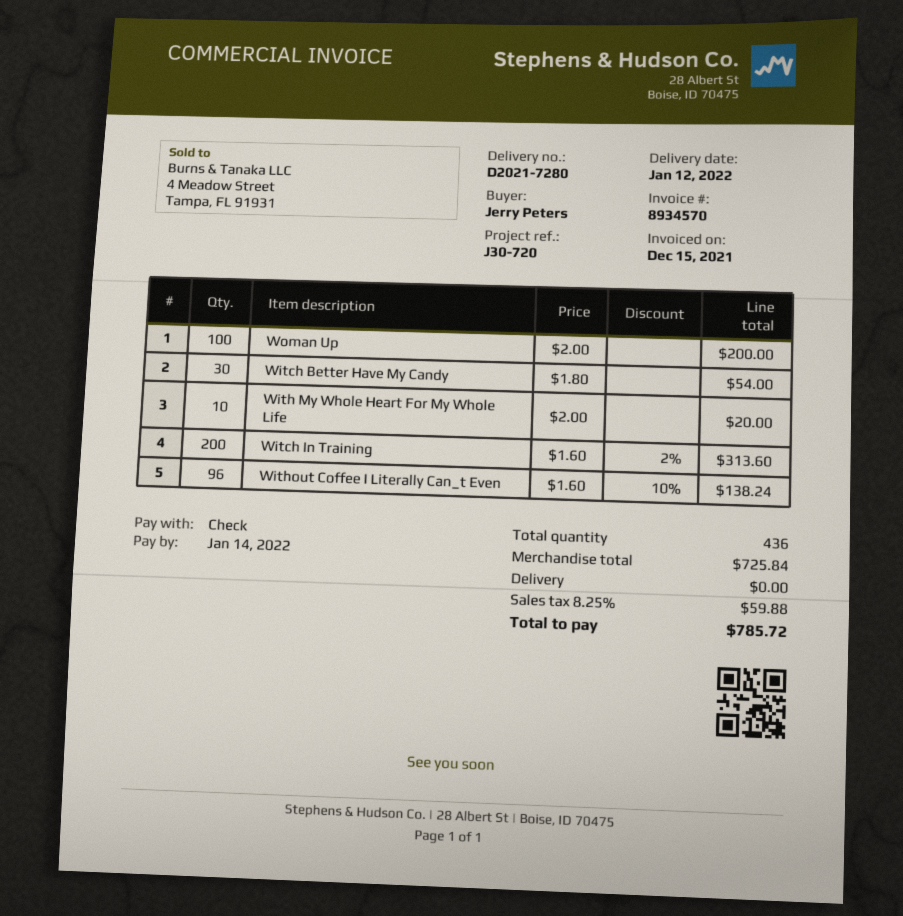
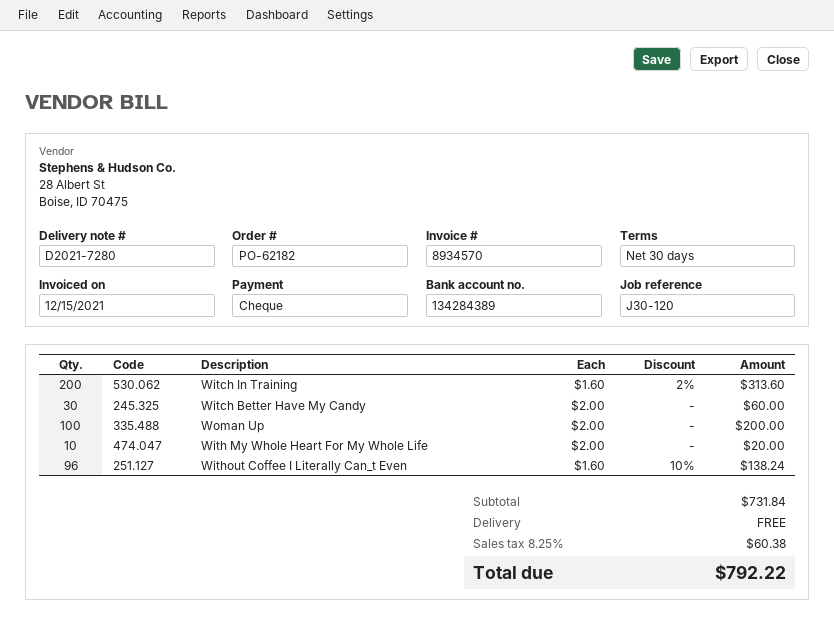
reference: J30-720 -> J30-120
Witch Better Have My Candy: 30 x 1.80 = 54.00 -> 30 x 2.00 = 60.00
subtotal: 725.84 -> 731.84
tax: 8.25% = 59.88 -> 8.25% = 60.38
total: 785.72 -> 792.22

